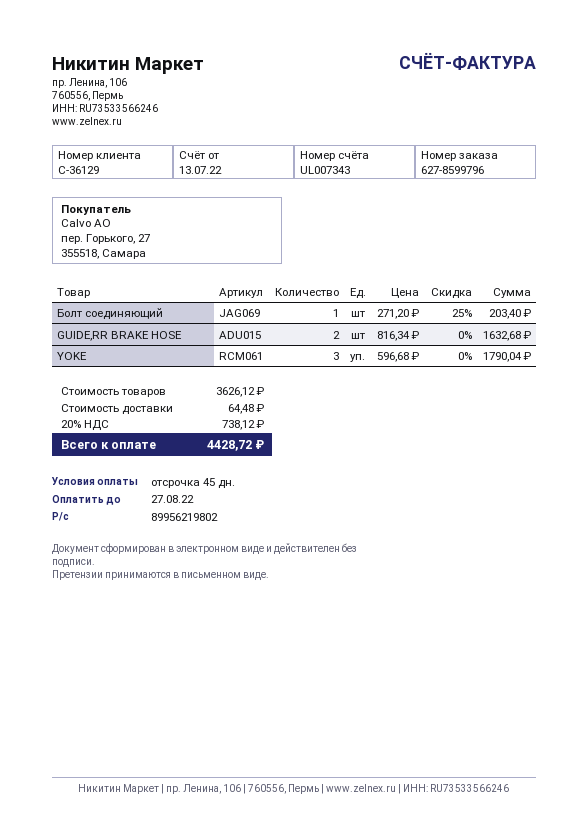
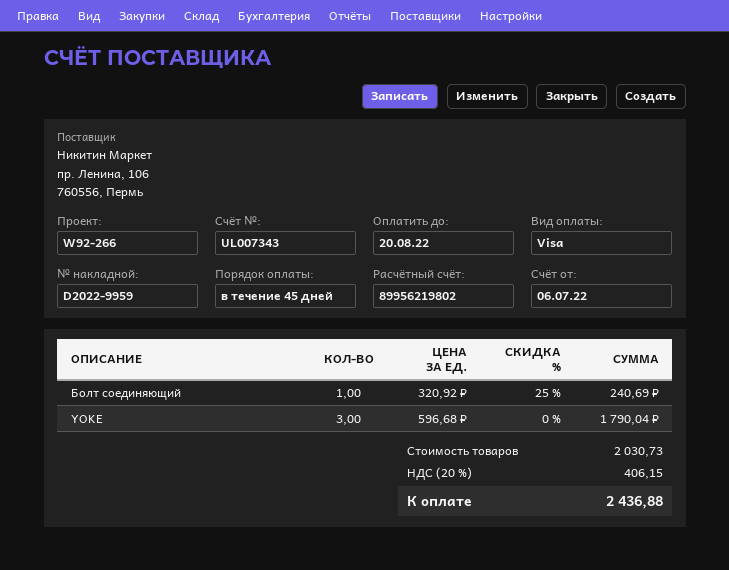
invoice date: 2022-07-13 -> 2022-07-06
due date: 2022-08-27 -> 2022-08-20
Болт соединяющий: 1 x 271.20 - 25% = 203.40 -> 1 x 320.92 - 25% = 240.69
GUIDE,RR BRAKE HOSE: 2 x 816.34 = 1632.68 -> none
subtotal: 3626.12 -> 2030.73
shipping: 64.48 -> none
tax: 20% = 738.12 -> 20% = 406.15
total: 4428.72 -> 2436.88

